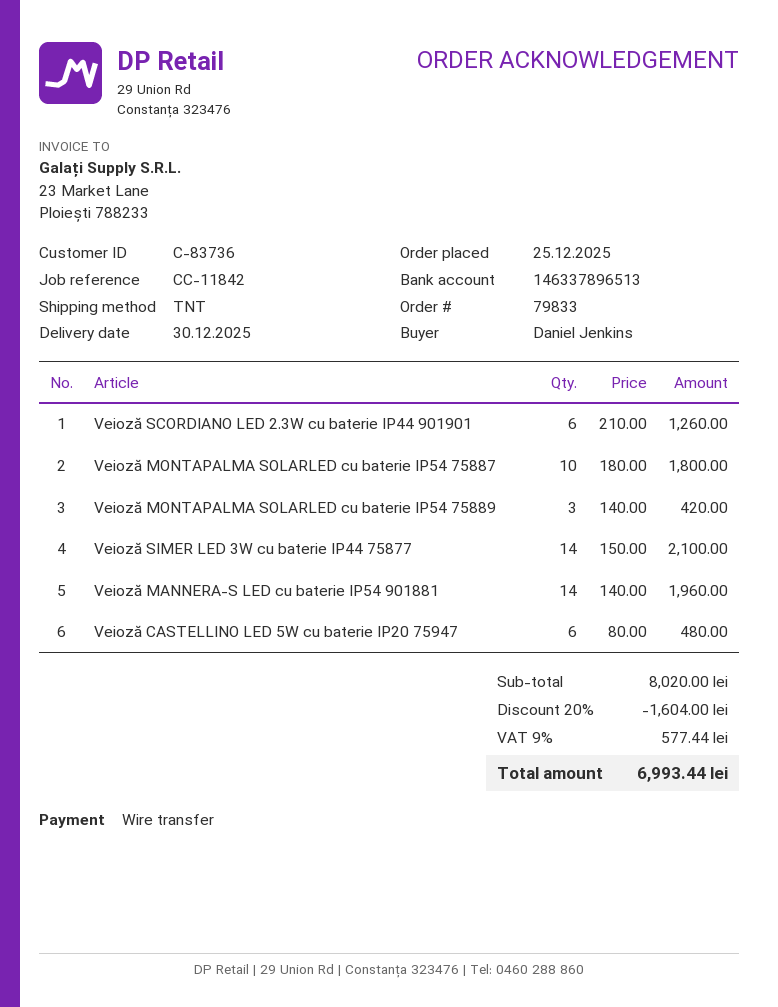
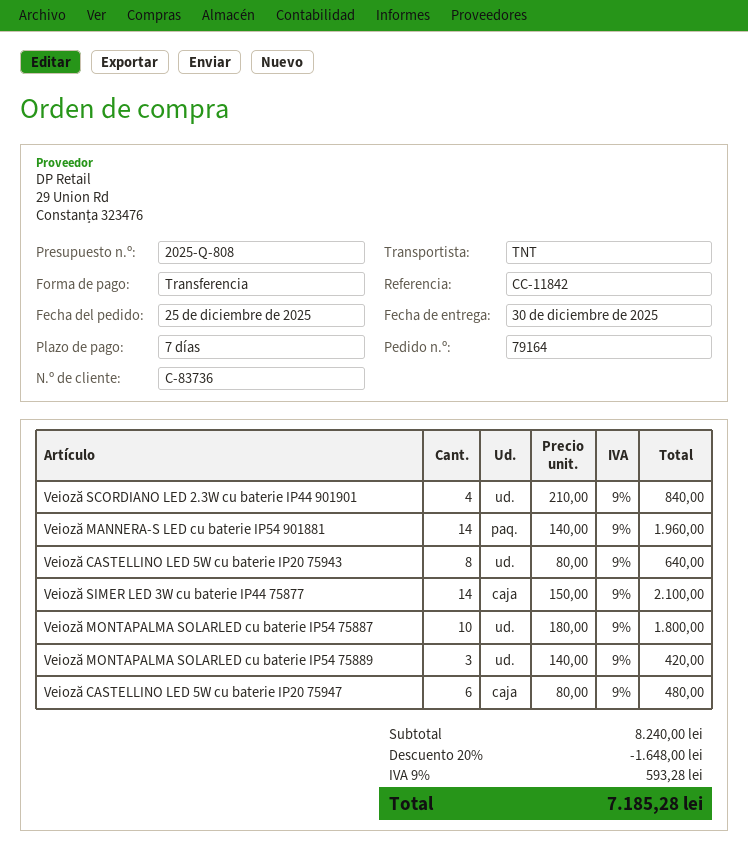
order number: 79833 -> 79164
Veioză SCORDIANO LED 2.3W cu baterie IP44 901901: 6 x 210.00 = 1260.00 -> 4 x 210.00 = 840.00
Veioză CASTELLINO LED 5W cu baterie IP20 75943: none -> 8 x 80.00 = 640.00
subtotal: 8020.00 -> 8240.00
discount: 20% = 1604.00 -> 20% = 1648.00
tax: 9% = 577.44 -> 9% = 593.28
total: 6993.44 -> 7185.28

